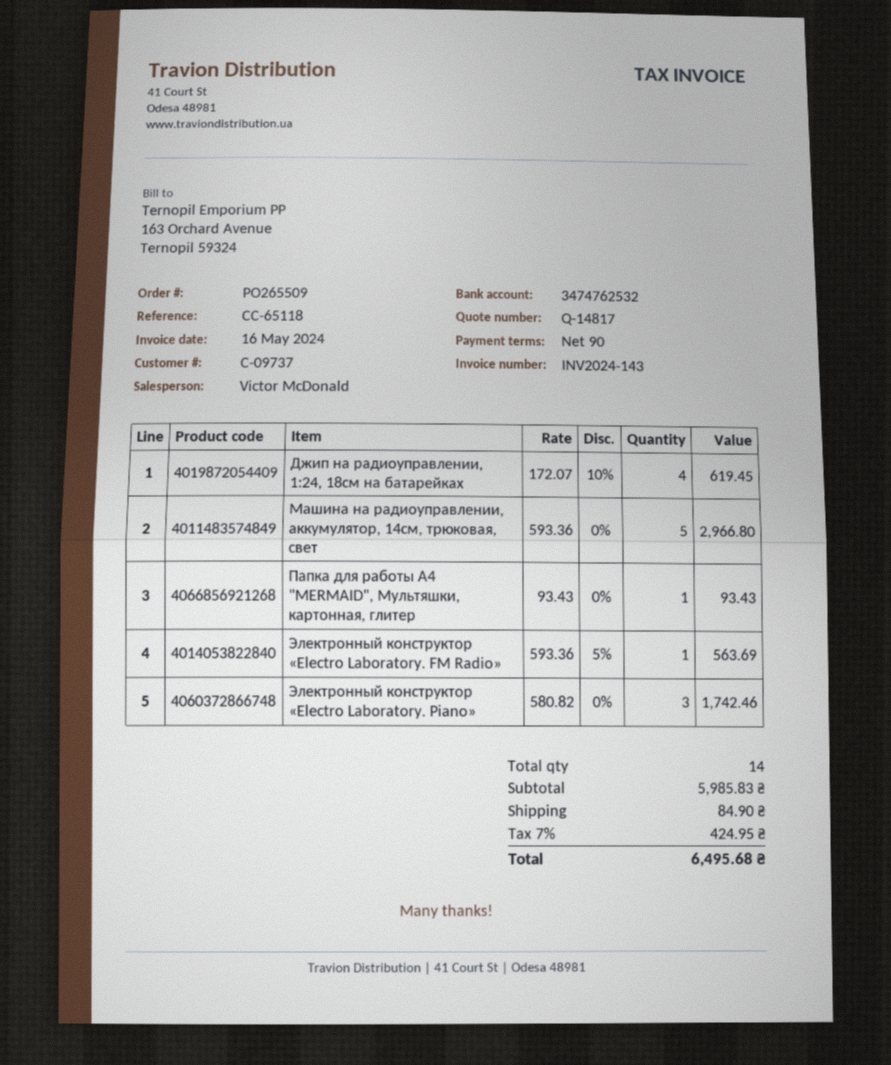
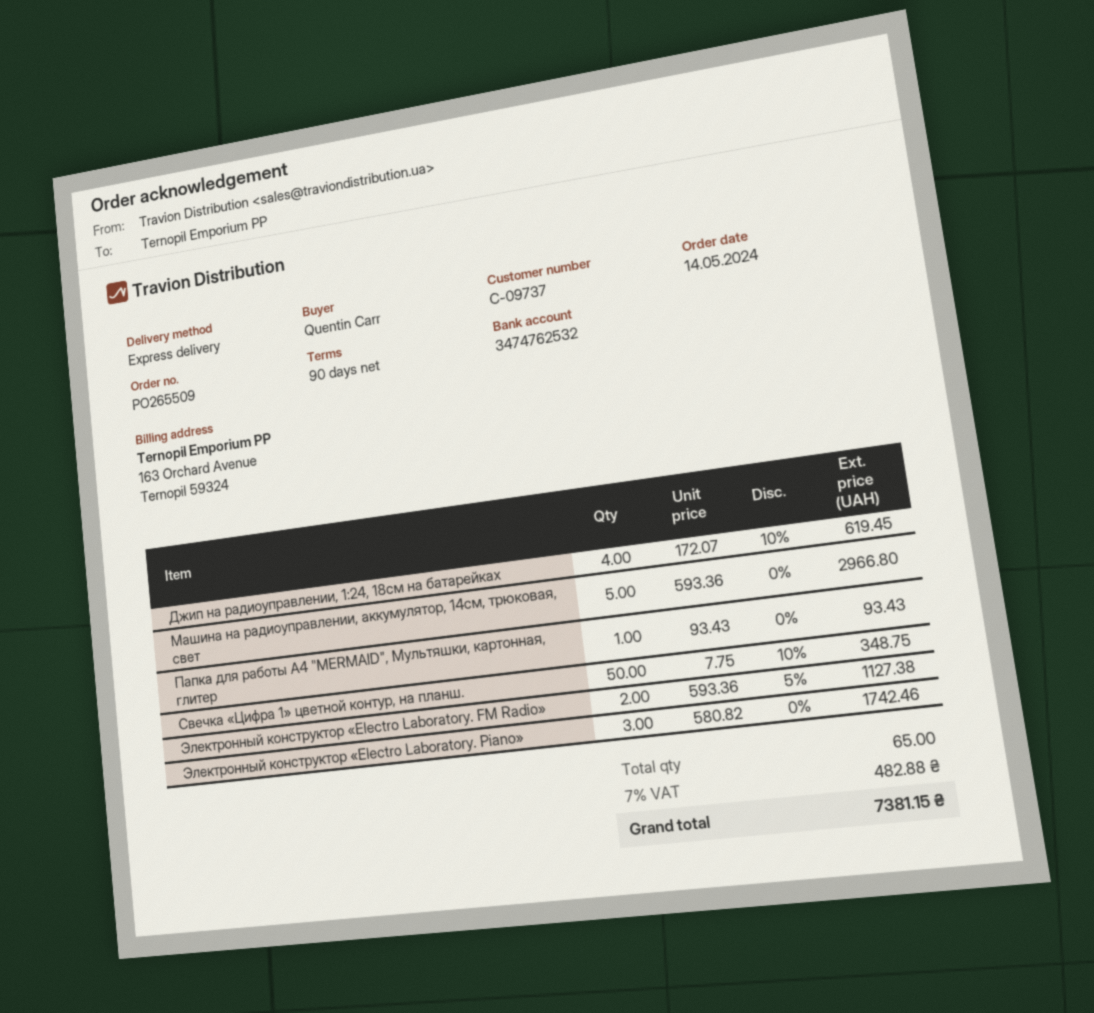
Электронный конструктор «Electro Laboratory. FM Radio»: 1 x 593.36 - 5% = 563.69 -> 2 x 593.36 - 5% = 1127.38
Свечка «Цифра 1» цветной контур, на планш.: none -> 50 x 7.75 - 10% = 348.75
total quantity: 14 -> 65
shipping: 84.90 -> none
tax: 7% = 424.95 -> 7% = 482.88
total: 6495.68 -> 7381.15

